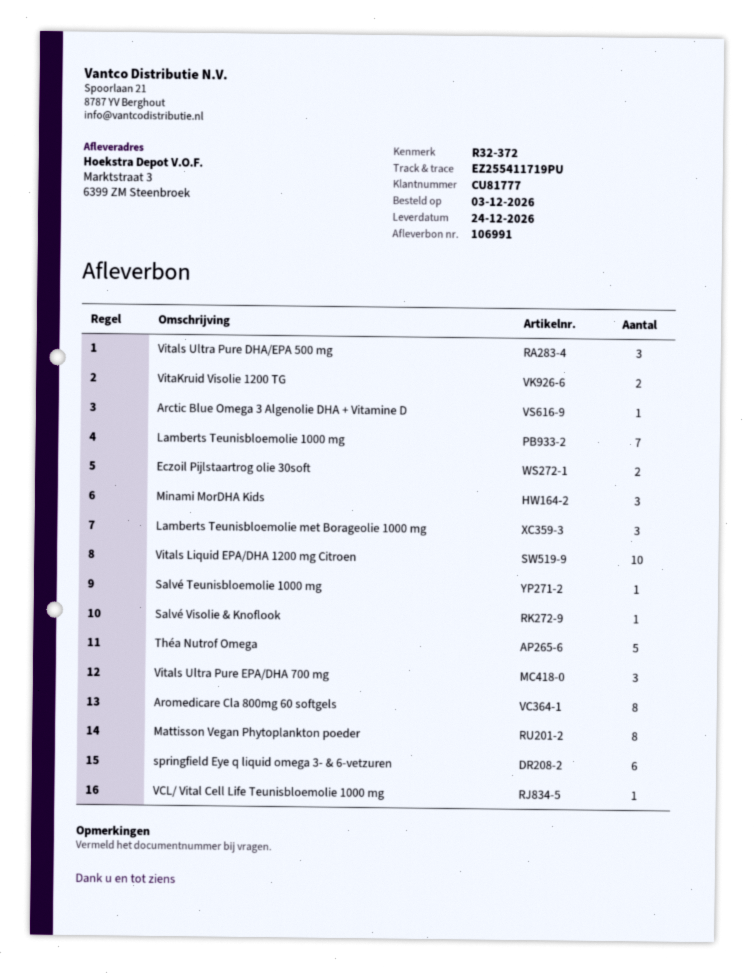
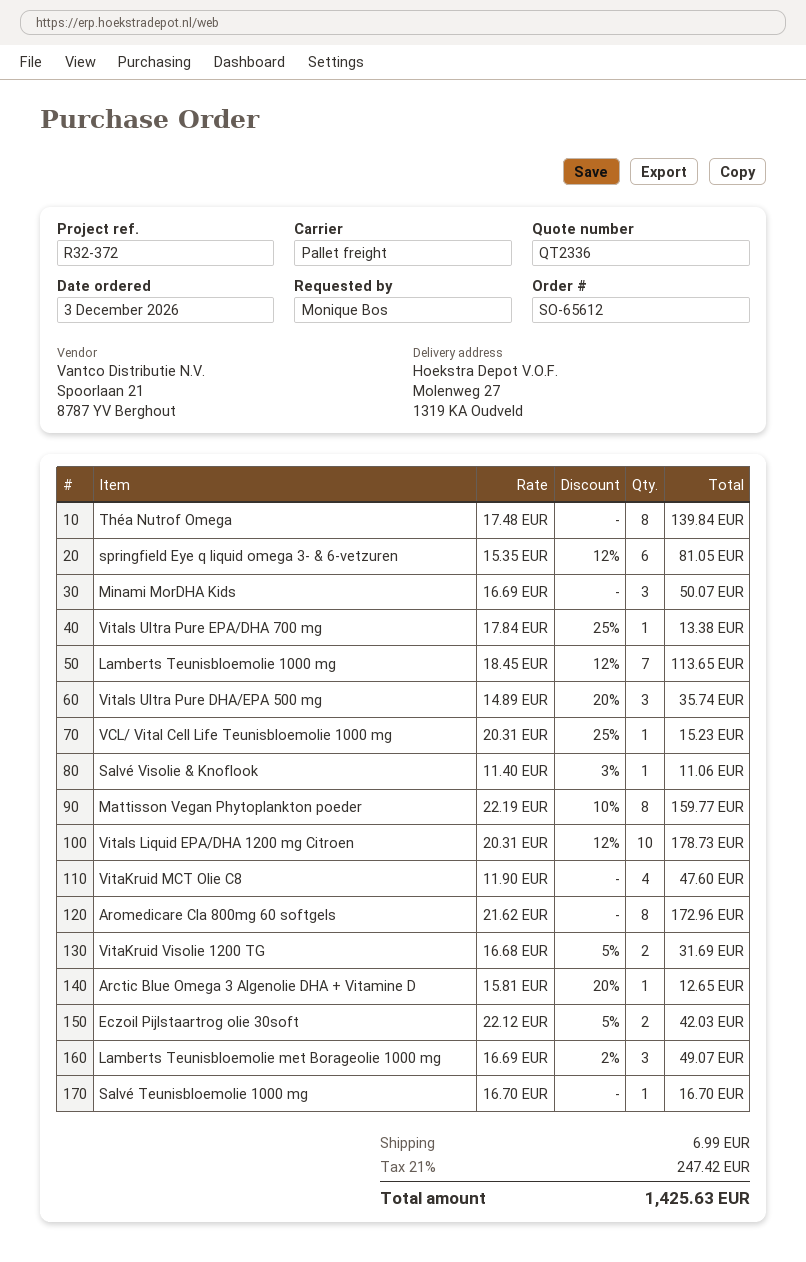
ship to: Marktstraat 3, 6399 ZM Steenbroek -> Molenweg 27, 1319 KA Oudveld
Théa Nutrof Omega: 5 -> 8
Vitals Ultra Pure EPA/DHA 700 mg: 3 -> 1
VitaKruid MCT Olie C8: none -> 4

